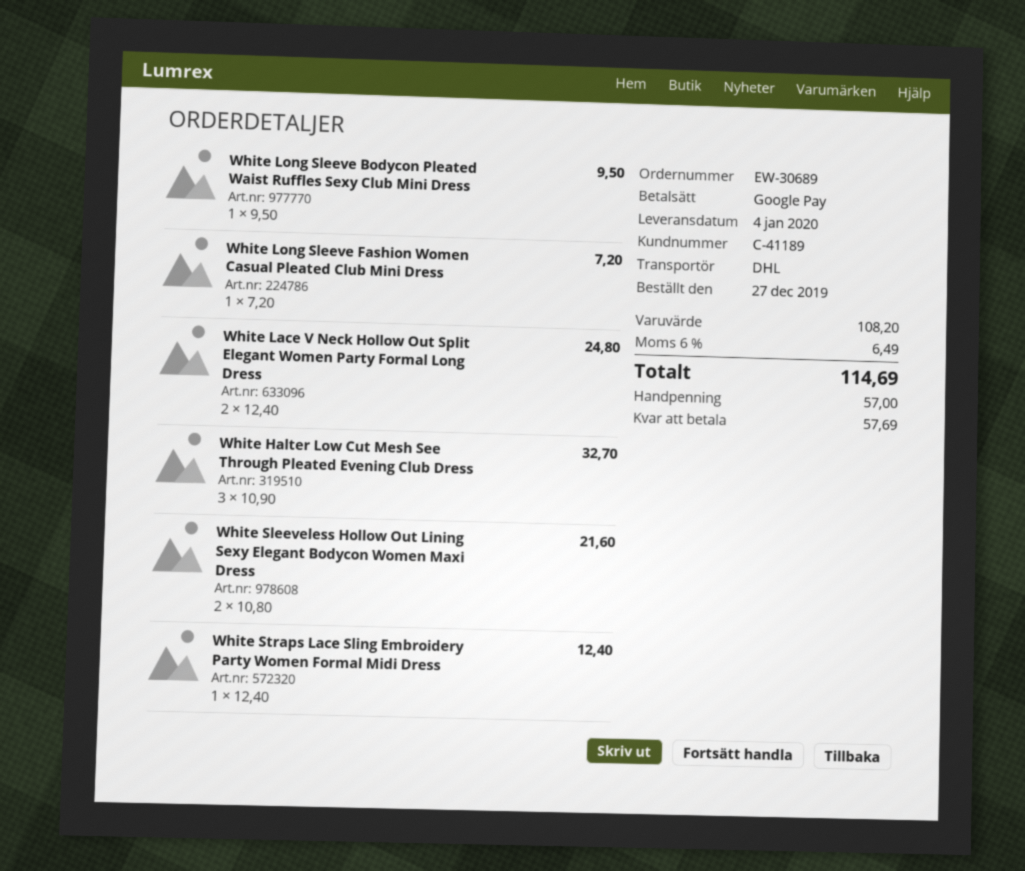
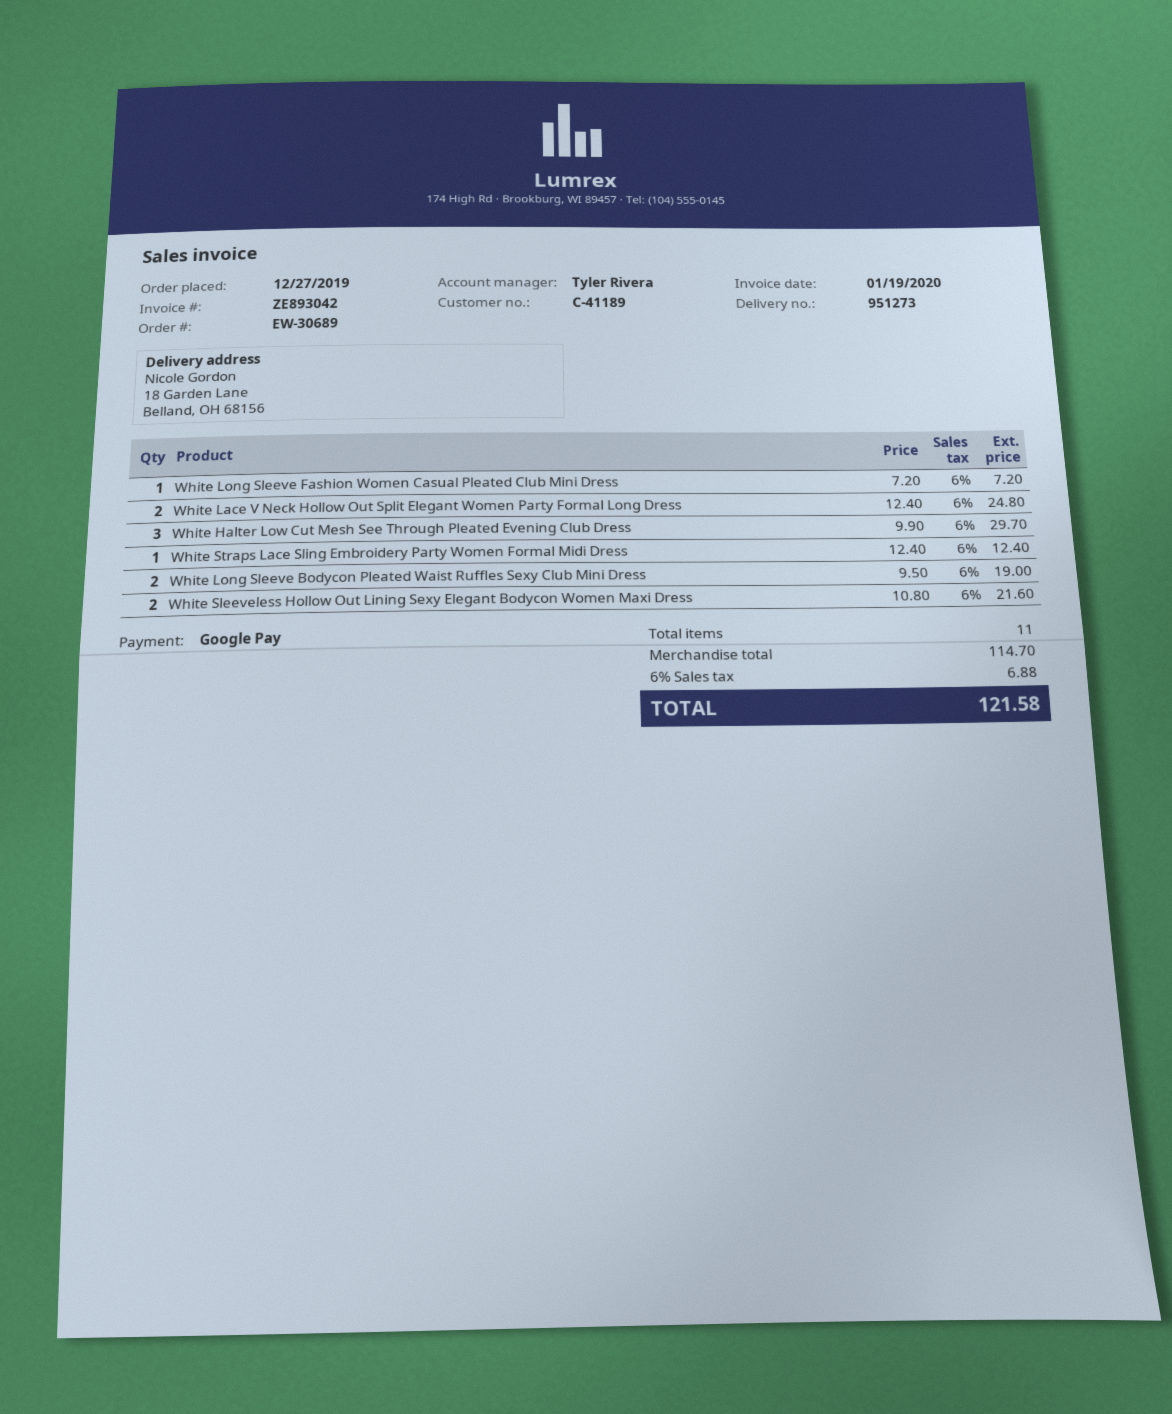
White Long Sleeve Bodycon Pleated Waist Ruffles Sexy Club Mini Dress: 1 x 9.50 = 9.50 -> 2 x 9.50 = 19.00
White Halter Low Cut Mesh See Through Pleated Evening Club Dress: 3 x 10.90 = 32.70 -> 3 x 9.90 = 29.70
subtotal: 108.20 -> 114.70
tax: 6% = 6.49 -> 6% = 6.88
total: 114.69 -> 121.58

